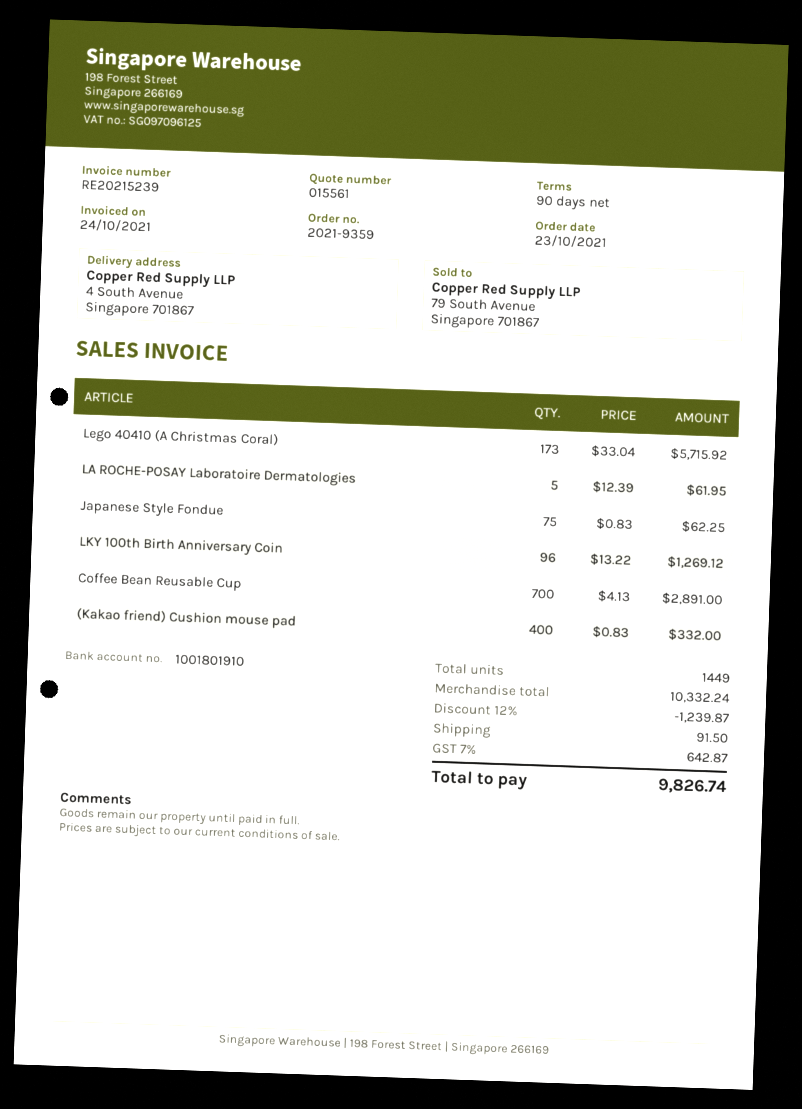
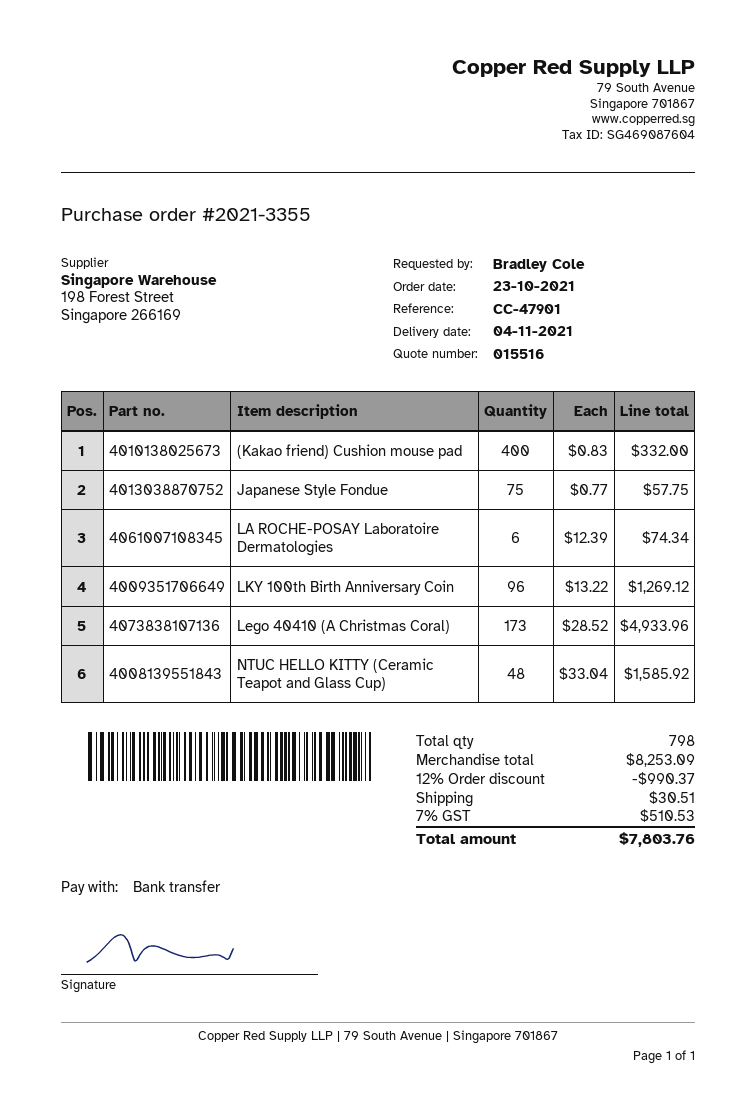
quote number: 015561 -> 015516
order number: 2021-9359 -> 2021-3355
Lego 40410 (A Christmas Coral): 173 x 33.04 = 5715.92 -> 173 x 28.52 = 4933.96
LA ROCHE-POSAY Laboratoire Dermatologies: 5 x 12.39 = 61.95 -> 6 x 12.39 = 74.34
Japanese Style Fondue: 75 x 0.83 = 62.25 -> 75 x 0.77 = 57.75
Coffee Bean Reusable Cup: 700 x 4.13 = 2891.00 -> none
NTUC HELLO KITTY (Ceramic Teapot and Glass Cup): none -> 48 x 33.04 = 1585.92
total quantity: 1449 -> 798
subtotal: 10332.24 -> 8253.09
discount: 12% = 1239.87 -> 12% = 990.37
shipping: 91.50 -> 30.51
tax: 7% = 642.87 -> 7% = 510.53
total: 9826.74 -> 7803.76

